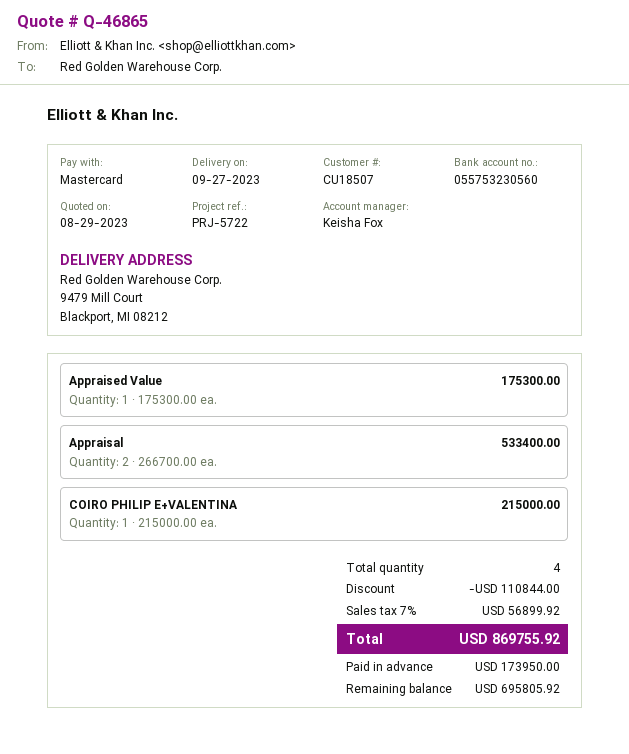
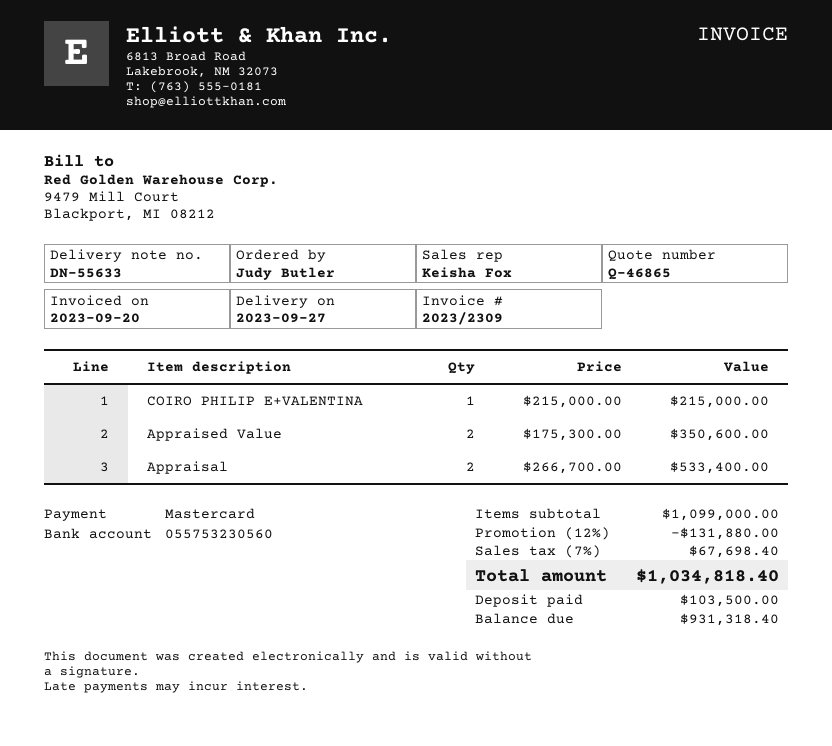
Appraised Value: 1 x 175300.00 = 175300.00 -> 2 x 175300.00 = 350600.00
discount: 110844.00 -> 131880.00
tax: 7% = 56899.92 -> 7% = 67698.40
total: 869755.92 -> 1034818.40
deposit: 173950.00 -> 103500.00
balance: 695805.92 -> 931318.40

